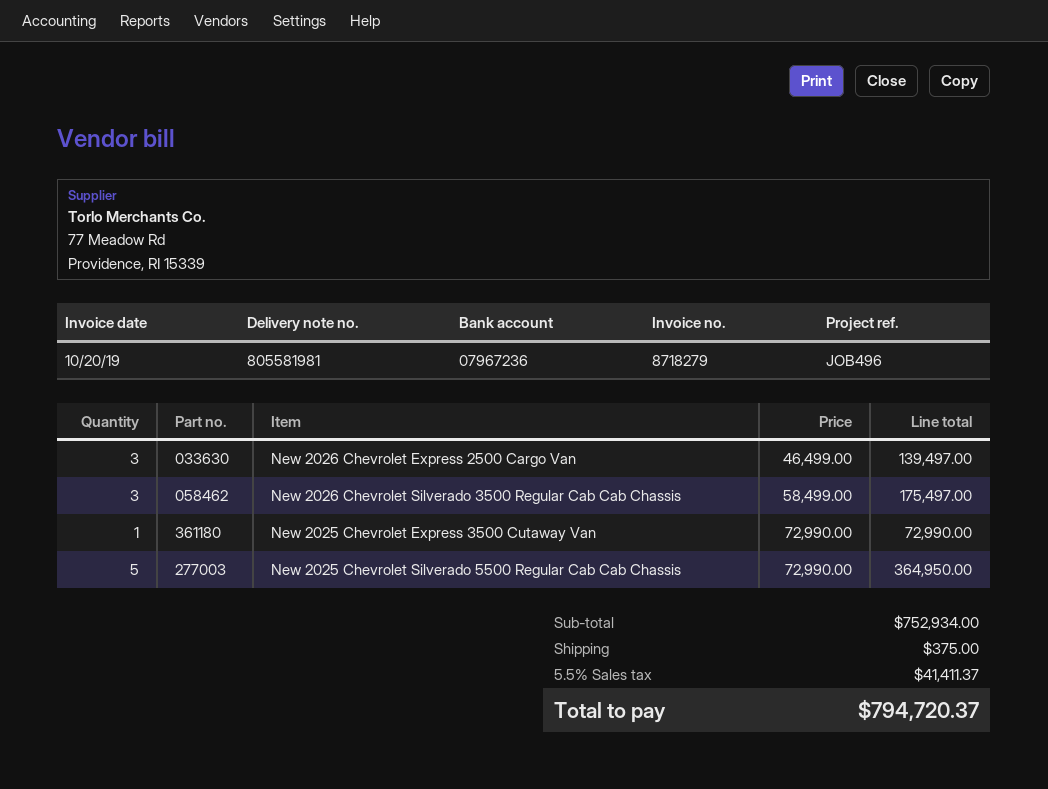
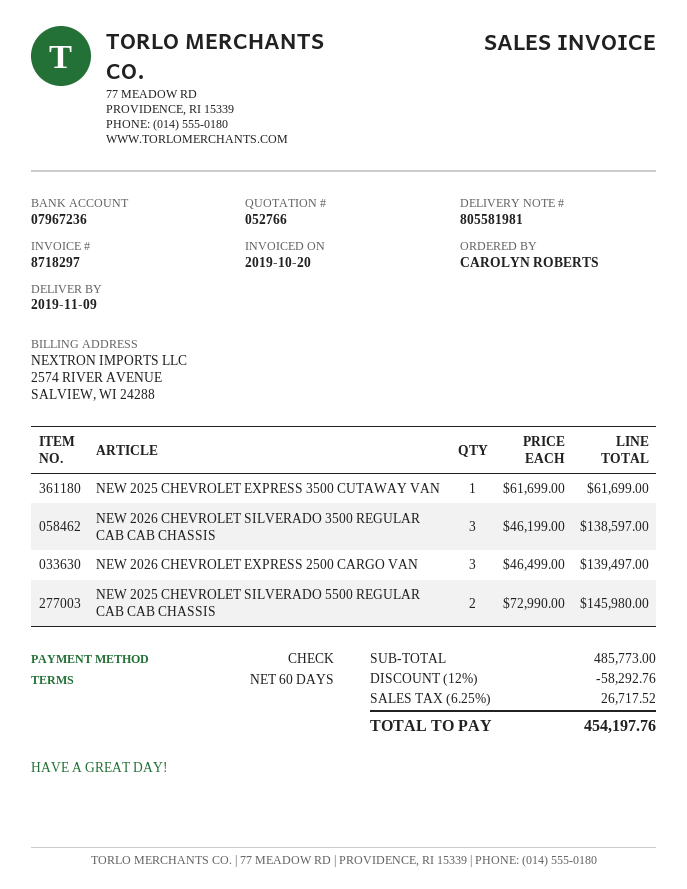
invoice number: 8718279 -> 8718297
New 2026 Chevrolet Silverado 3500 Regular Cab Cab Chassis: 3 x 58499.00 = 175497.00 -> 3 x 46199.00 = 138597.00
New 2025 Chevrolet Express 3500 Cutaway Van: 1 x 72990.00 = 72990.00 -> 1 x 61699.00 = 61699.00
New 2025 Chevrolet Silverado 5500 Regular Cab Cab Chassis: 5 x 72990.00 = 364950.00 -> 2 x 72990.00 = 145980.00
subtotal: 752934.00 -> 485773.00
discount: none -> 12% = 58292.76
shipping: 375.00 -> none
tax: 5.5% = 41411.37 -> 6.25% = 26717.52
total: 794720.37 -> 454197.76

